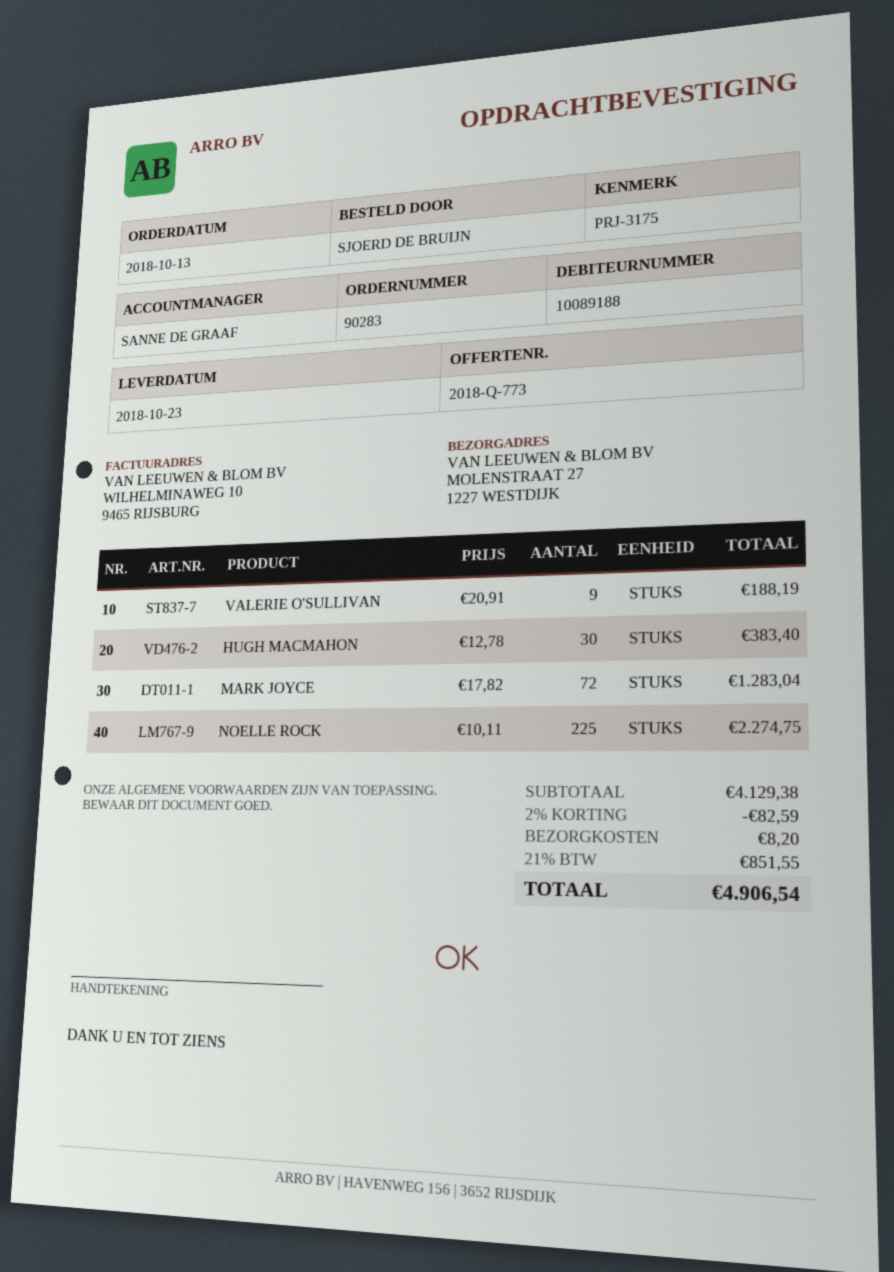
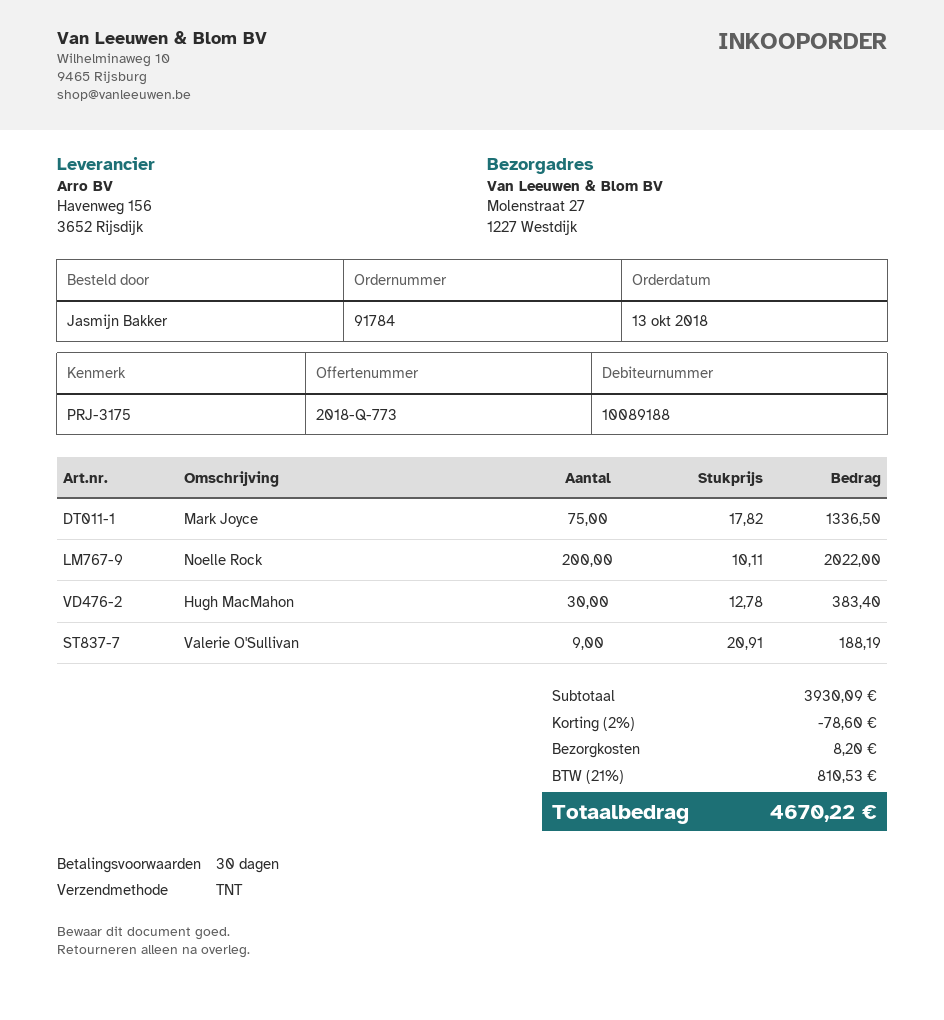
order number: 90283 -> 91784
ordered by: SJOERD DE BRUIJN -> Jasmijn Bakker
MARK JOYCE: 72 x 17.82 = 1283.04 -> 75 x 17.82 = 1336.50
NOELLE ROCK: 225 x 10.11 = 2274.75 -> 200 x 10.11 = 2022.00
subtotal: 4129.38 -> 3930.09
discount: 2% = 82.59 -> 2% = 78.60
tax: 21% = 851.55 -> 21% = 810.53
total: 4906.54 -> 4670.22

